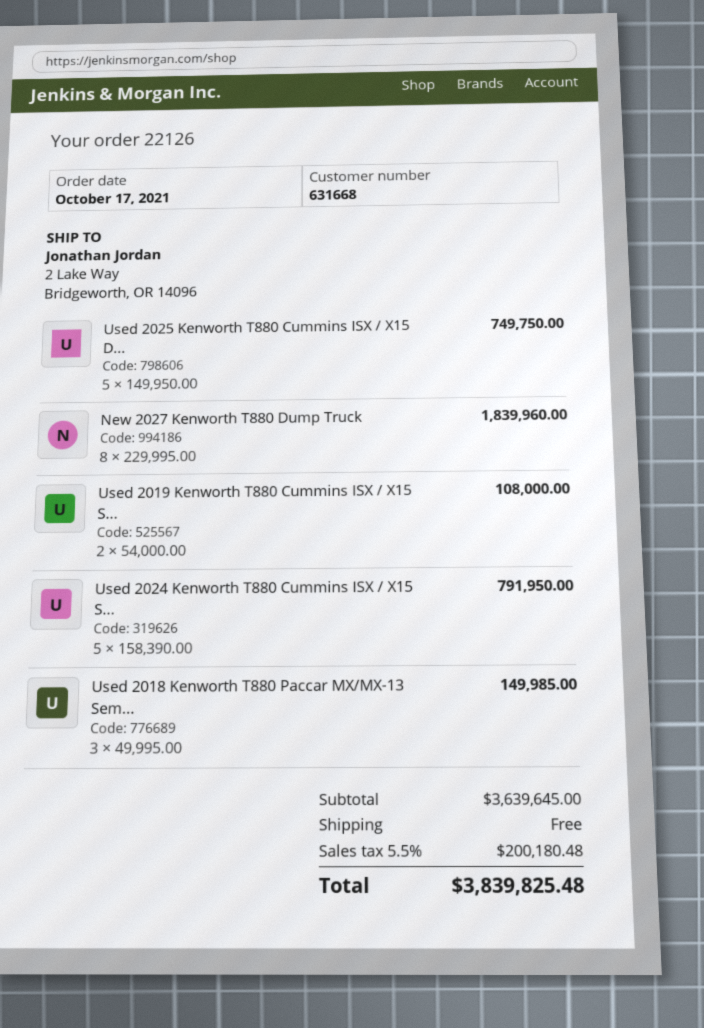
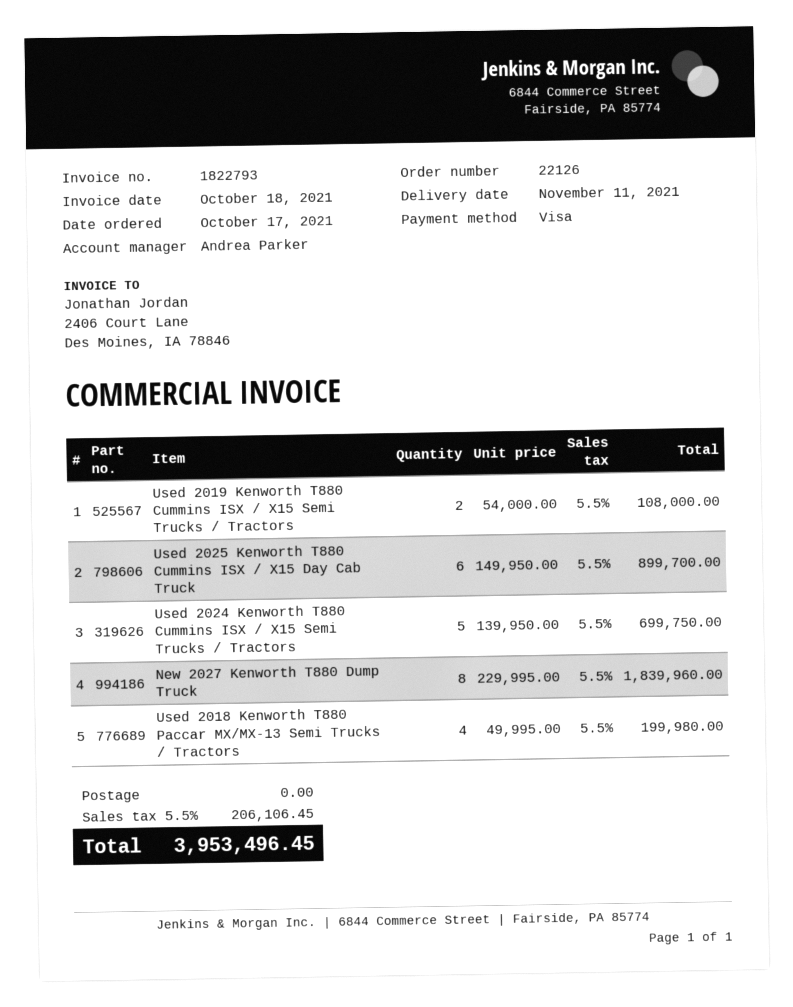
Used 2025 Kenworth T880 Cummins ISX / X15 D...: 5 x 149950.00 = 749750.00 -> 6 x 149950.00 = 899700.00
Used 2024 Kenworth T880 Cummins ISX / X15 S...: 5 x 158390.00 = 791950.00 -> 5 x 139950.00 = 699750.00
Used 2018 Kenworth T880 Paccar MX/MX-13 Sem...: 3 x 49995.00 = 149985.00 -> 4 x 49995.00 = 199980.00
tax: 5.5% = 200180.48 -> 5.5% = 206106.45
total: 3839825.48 -> 3953496.45

